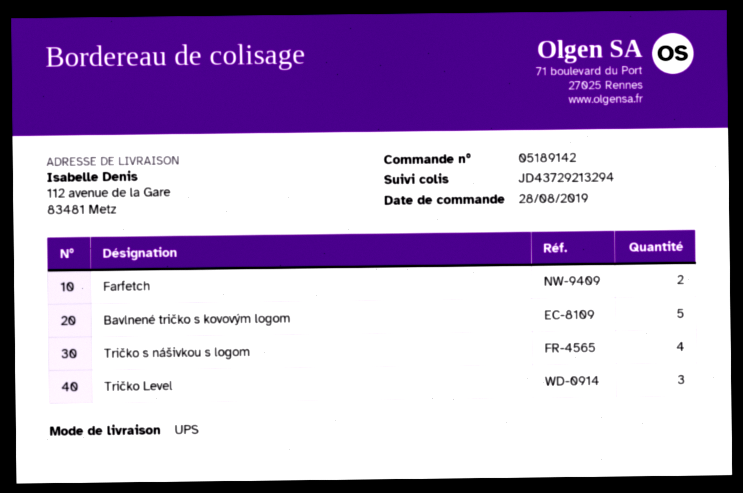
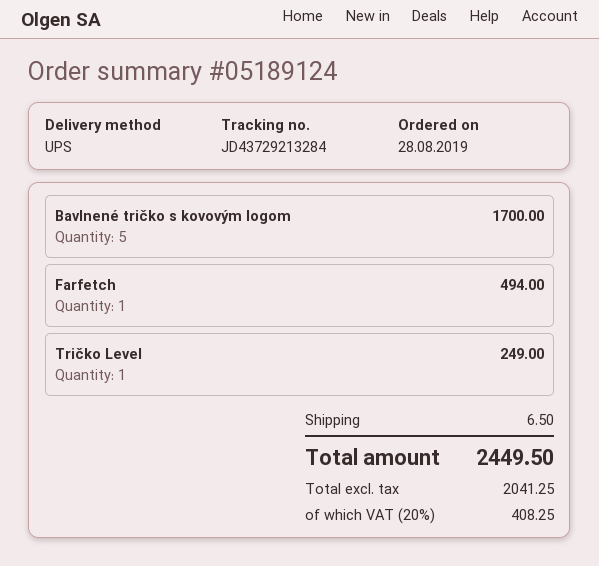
order number: 05189142 -> 05189124
tracking number: JD43729213294 -> JD43729213284
Farfetch: 2 -> 1
Tričko s nášivkou s logom: 4 -> none
Tričko Level: 3 -> 1

